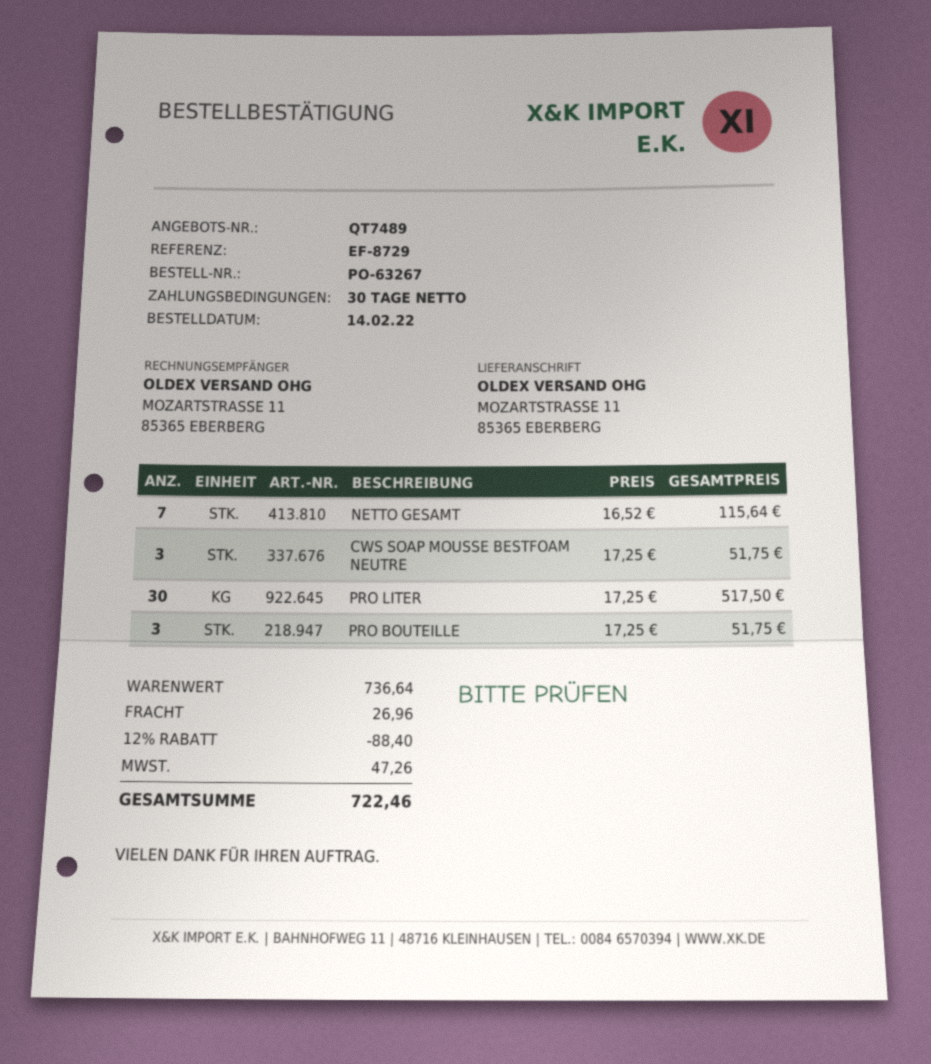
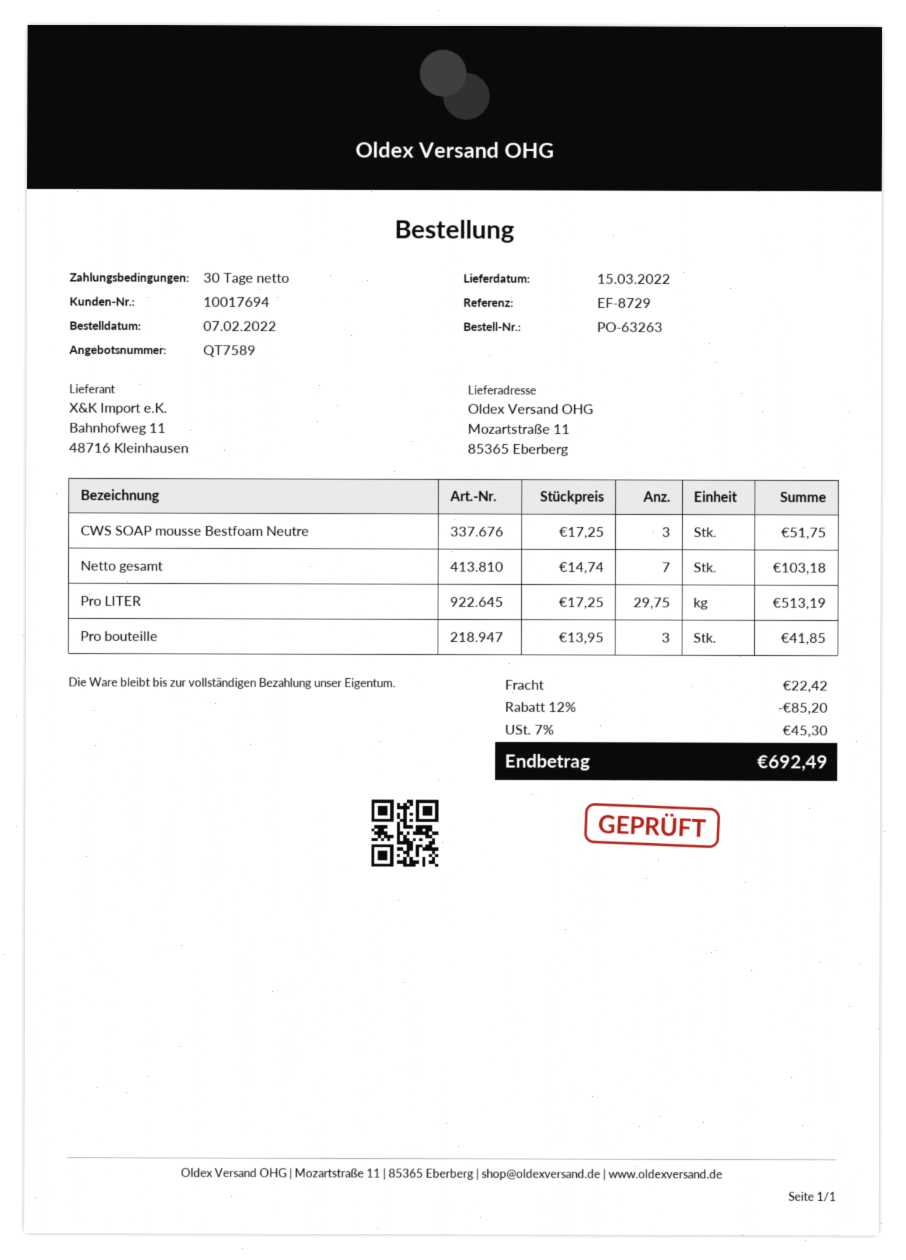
quote number: QT7489 -> QT7589
order number: PO-63267 -> PO-63263
order date: 2022-02-14 -> 2022-02-07
NETTO GESAMT: 7 x 16.52 = 115.64 -> 7 x 14.74 = 103.18
PRO LITER: 30 x 17.25 = 517.50 -> 29.75 x 17.25 = 513.19
PRO BOUTEILLE: 3 x 17.25 = 51.75 -> 3 x 13.95 = 41.85
discount: 12% = 88.40 -> 12% = 85.20
shipping: 26.96 -> 22.42
tax: 47.26 -> 45.30
total: 722.46 -> 692.49

